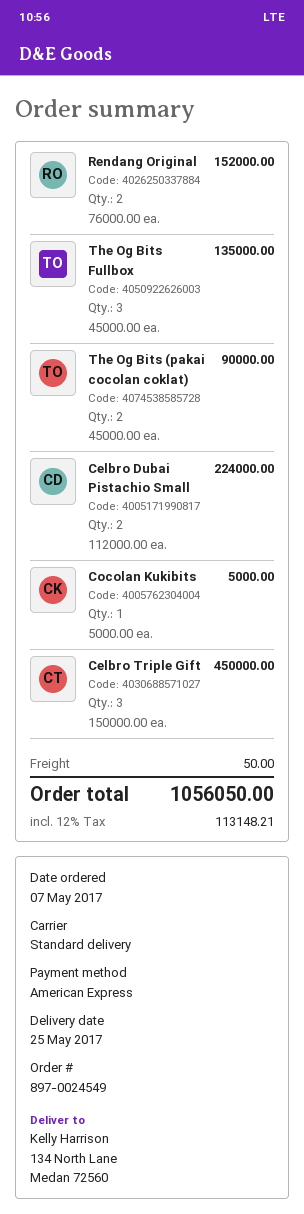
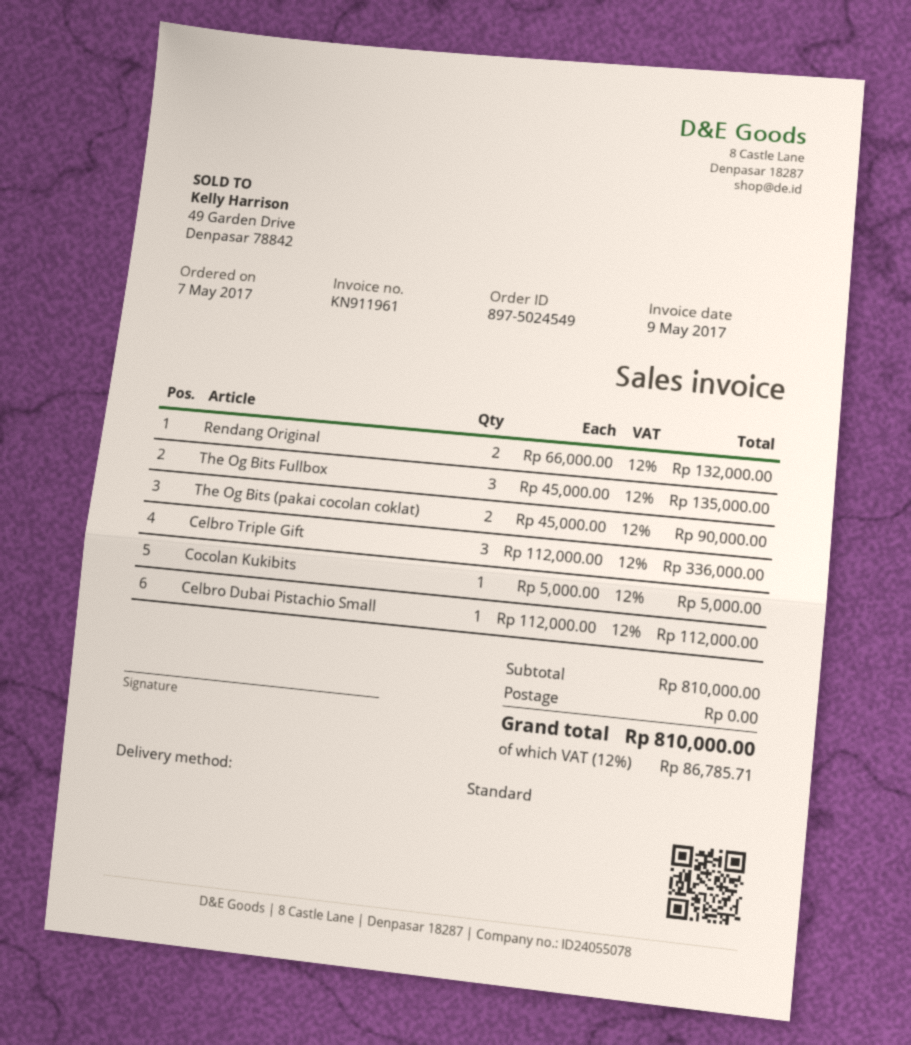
order number: 897-0024549 -> 897-5024549
Rendang Original: 2 x 76000.00 = 152000.00 -> 2 x 66000.00 = 132000.00
Celbro Dubai Pistachio Small: 2 x 112000.00 = 224000.00 -> 1 x 112000.00 = 112000.00
Celbro Triple Gift: 3 x 150000.00 = 450000.00 -> 3 x 112000.00 = 336000.00
shipping: 50.00 -> 0.00
tax: 12% = 113148.21 -> 12% = 86785.71
total: 1056050.00 -> 810000.00

